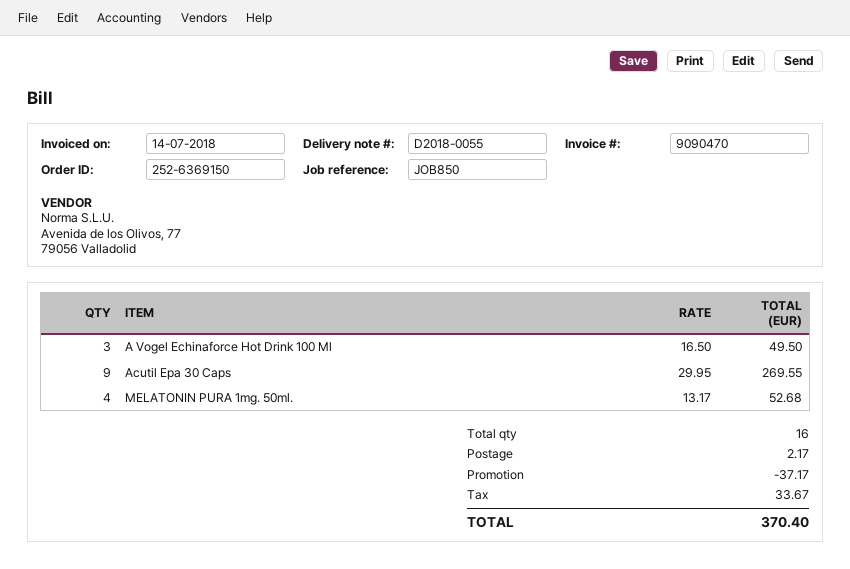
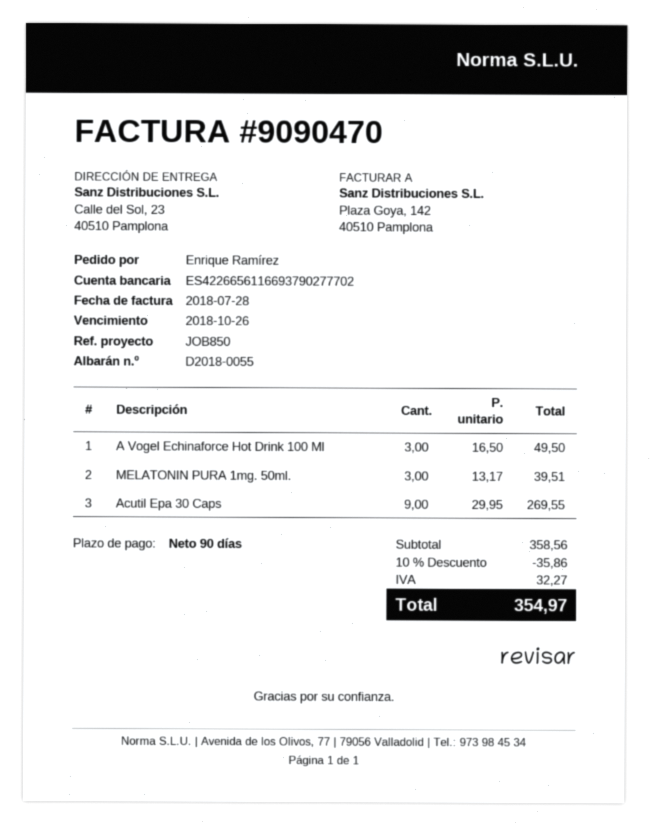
invoice date: 2018-07-14 -> 2018-07-28
MELATONIN PURA 1mg. 50ml.: 4 x 13.17 = 52.68 -> 3 x 13.17 = 39.51
discount: 37.17 -> 35.86
shipping: 2.17 -> none
tax: 33.67 -> 32.27
total: 370.40 -> 354.97

